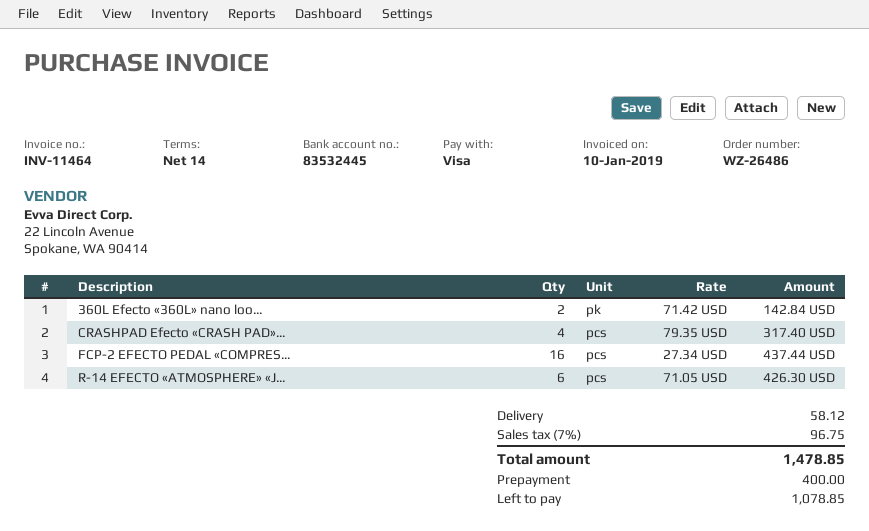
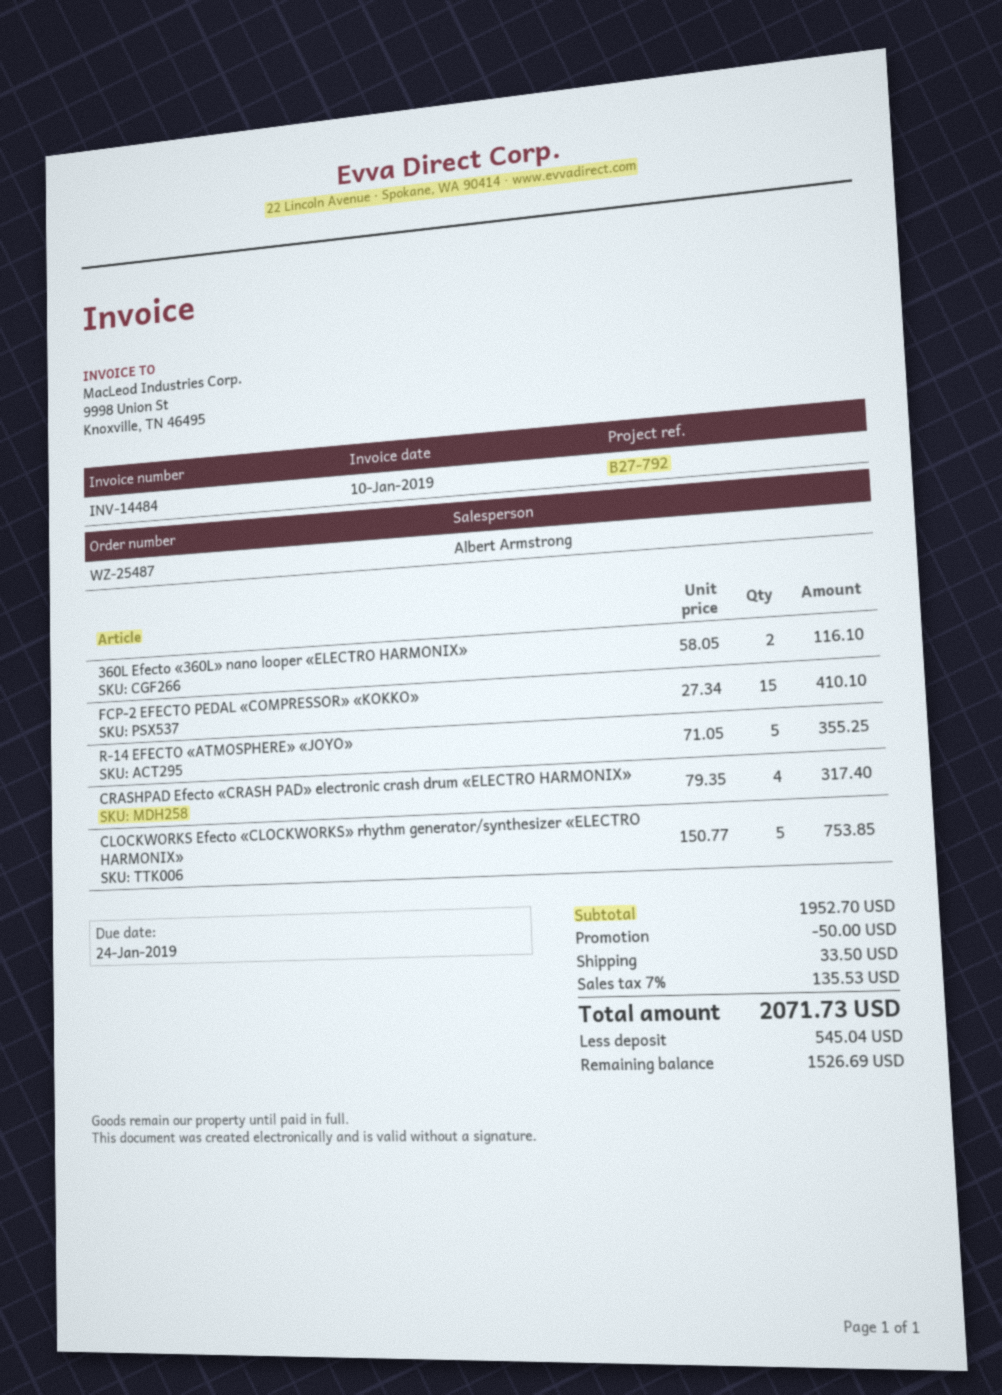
order number: WZ-26486 -> WZ-25487
invoice number: INV-11464 -> INV-14484
360L Efecto «360L» nano loo...: 2 x 71.42 = 142.84 -> 2 x 58.05 = 116.10
FCP-2 EFECTO PEDAL «COMPRES...: 16 x 27.34 = 437.44 -> 15 x 27.34 = 410.10
R-14 EFECTO «ATMOSPHERE» «J...: 6 x 71.05 = 426.30 -> 5 x 71.05 = 355.25
CLOCKWORKS Efecto «CLOCKWORKS» rhythm generator/synthesizer «ELECTRO HARMONIX»: none -> 5 x 150.77 = 753.85
discount: none -> 50.00
shipping: 58.12 -> 33.50
tax: 7% = 96.75 -> 7% = 135.53
total: 1478.85 -> 2071.73
deposit: 400.00 -> 545.04
balance: 1078.85 -> 1526.69

